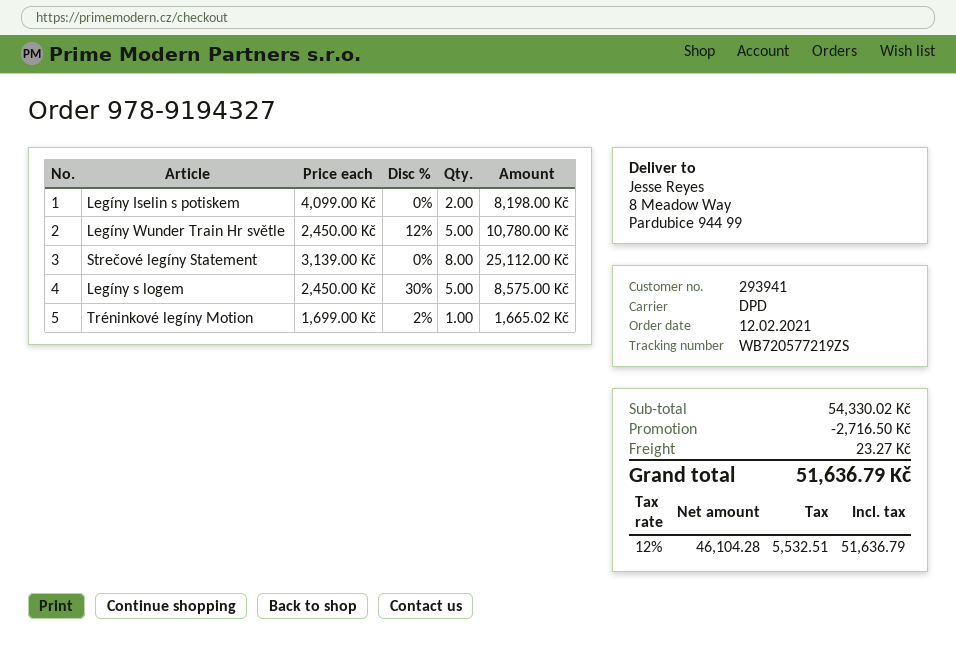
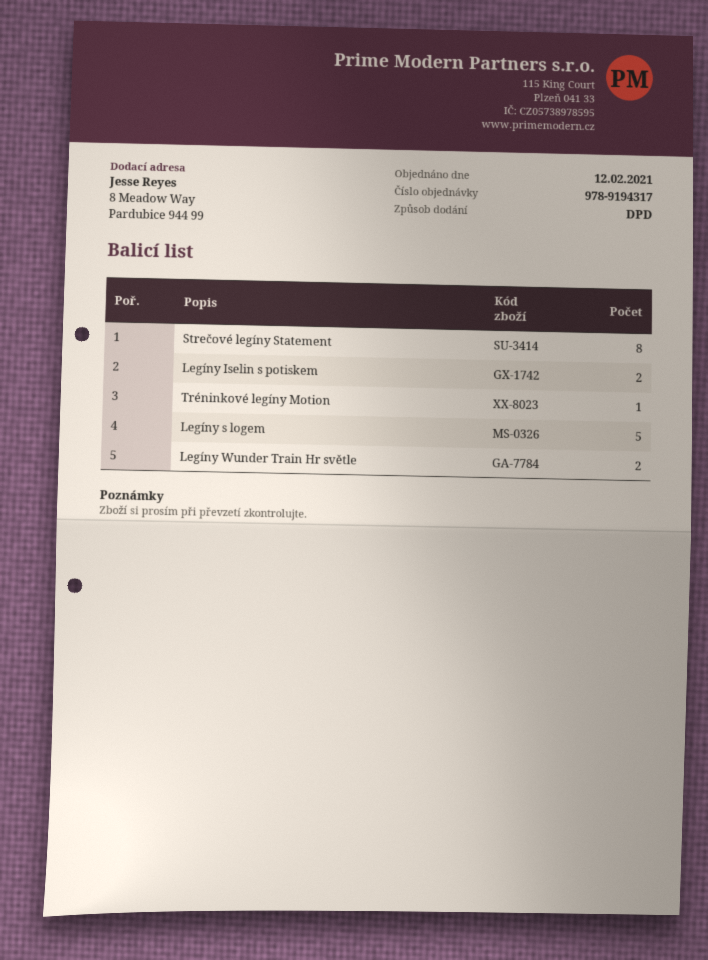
order number: 978-9194327 -> 978-9194317
Legíny Wunder Train Hr světle: 5 -> 2

